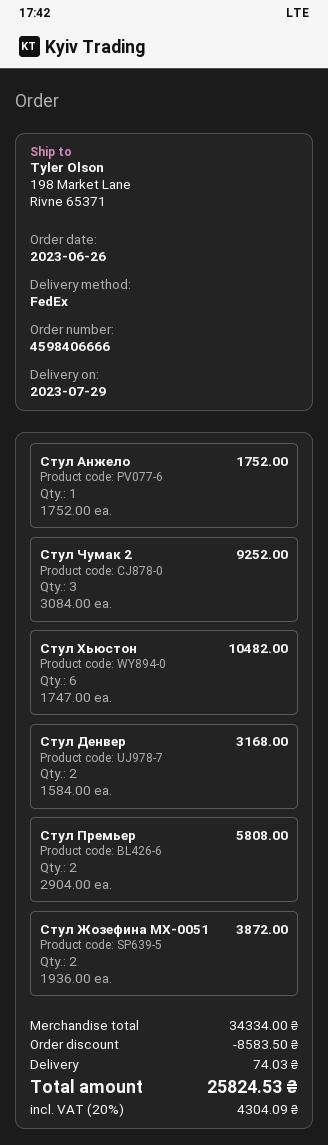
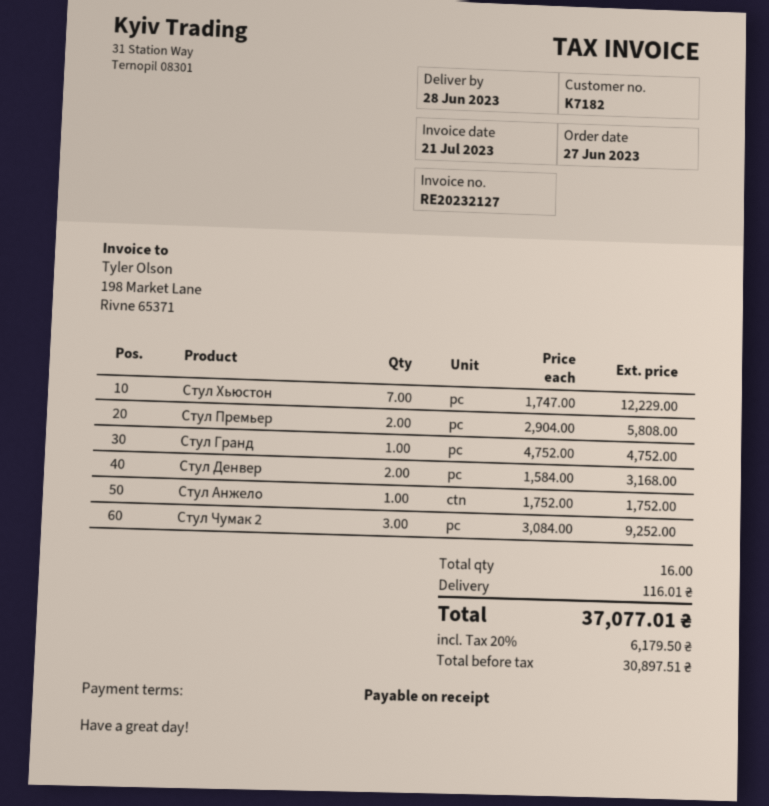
order date: 2023-06-26 -> 2023-06-27
delivery date: 2023-07-29 -> 2023-06-28
Стул Хьюстон: 6 x 1747.00 = 10482.00 -> 7 x 1747.00 = 12229.00
Стул Жозефина MX-0051: 2 x 1936.00 = 3872.00 -> none
Стул Гранд: none -> 1 x 4752.00 = 4752.00
discount: 8583.50 -> none
shipping: 74.03 -> 116.01
tax: 20% = 4304.09 -> 20% = 6179.50
total: 25824.53 -> 37077.01

